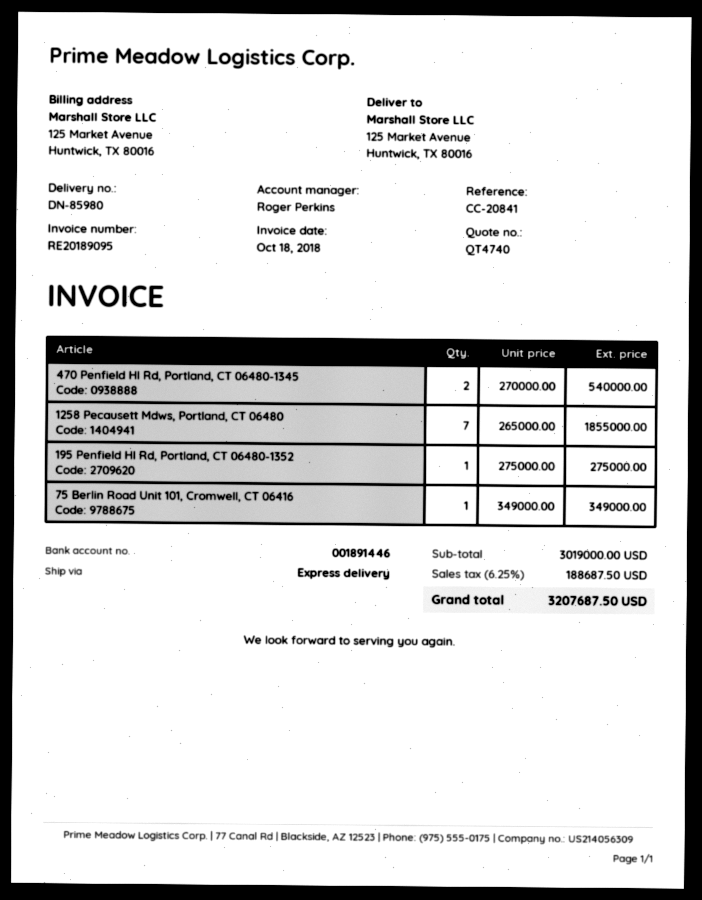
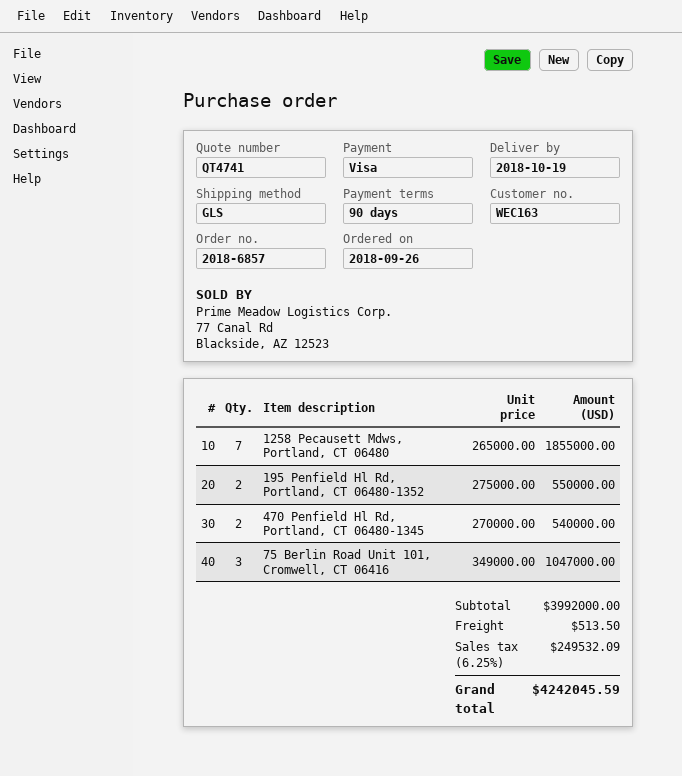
quote number: QT4740 -> QT4741
shipping method: express -> GLS
195 Penfield Hl Rd, Portland, CT 06480-1352: 1 x 275000.00 = 275000.00 -> 2 x 275000.00 = 550000.00
75 Berlin Road Unit 101, Cromwell, CT 06416: 1 x 349000.00 = 349000.00 -> 3 x 349000.00 = 1047000.00
subtotal: 3019000.00 -> 3992000.00
shipping: none -> 513.50
tax: 6.25% = 188687.50 -> 6.25% = 249532.09
total: 3207687.50 -> 4242045.59

